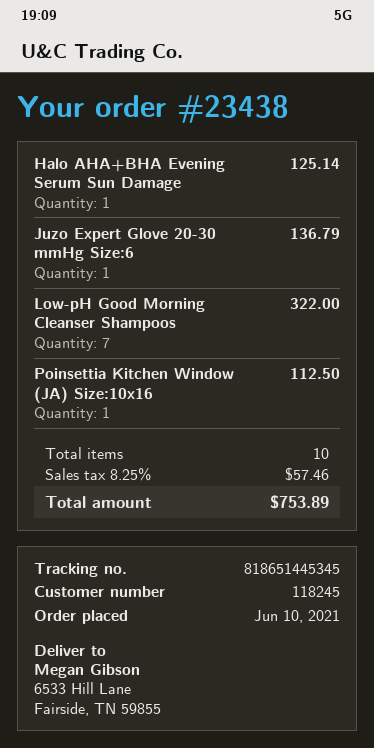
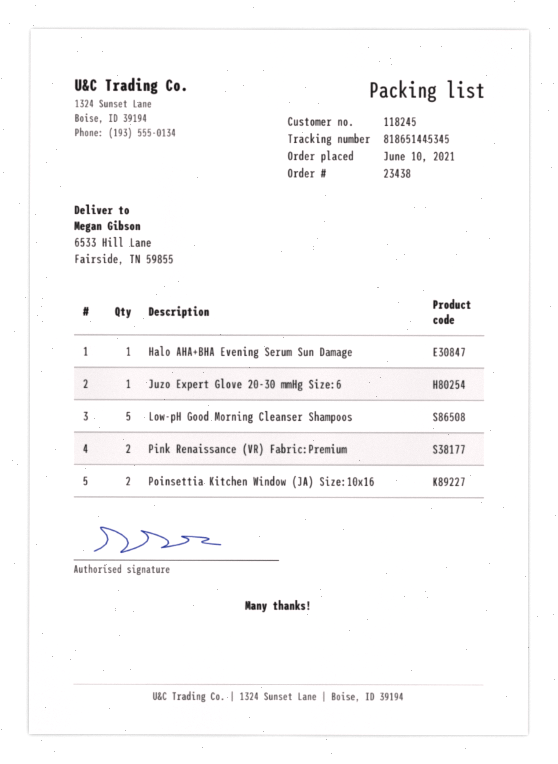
Low-pH Good Morning Cleanser Shampoos: 7 -> 5
Poinsettia Kitchen Window (JA) Size:10x16: 1 -> 2
Pink Renaissance (VR) Fabric:Premium: none -> 2

